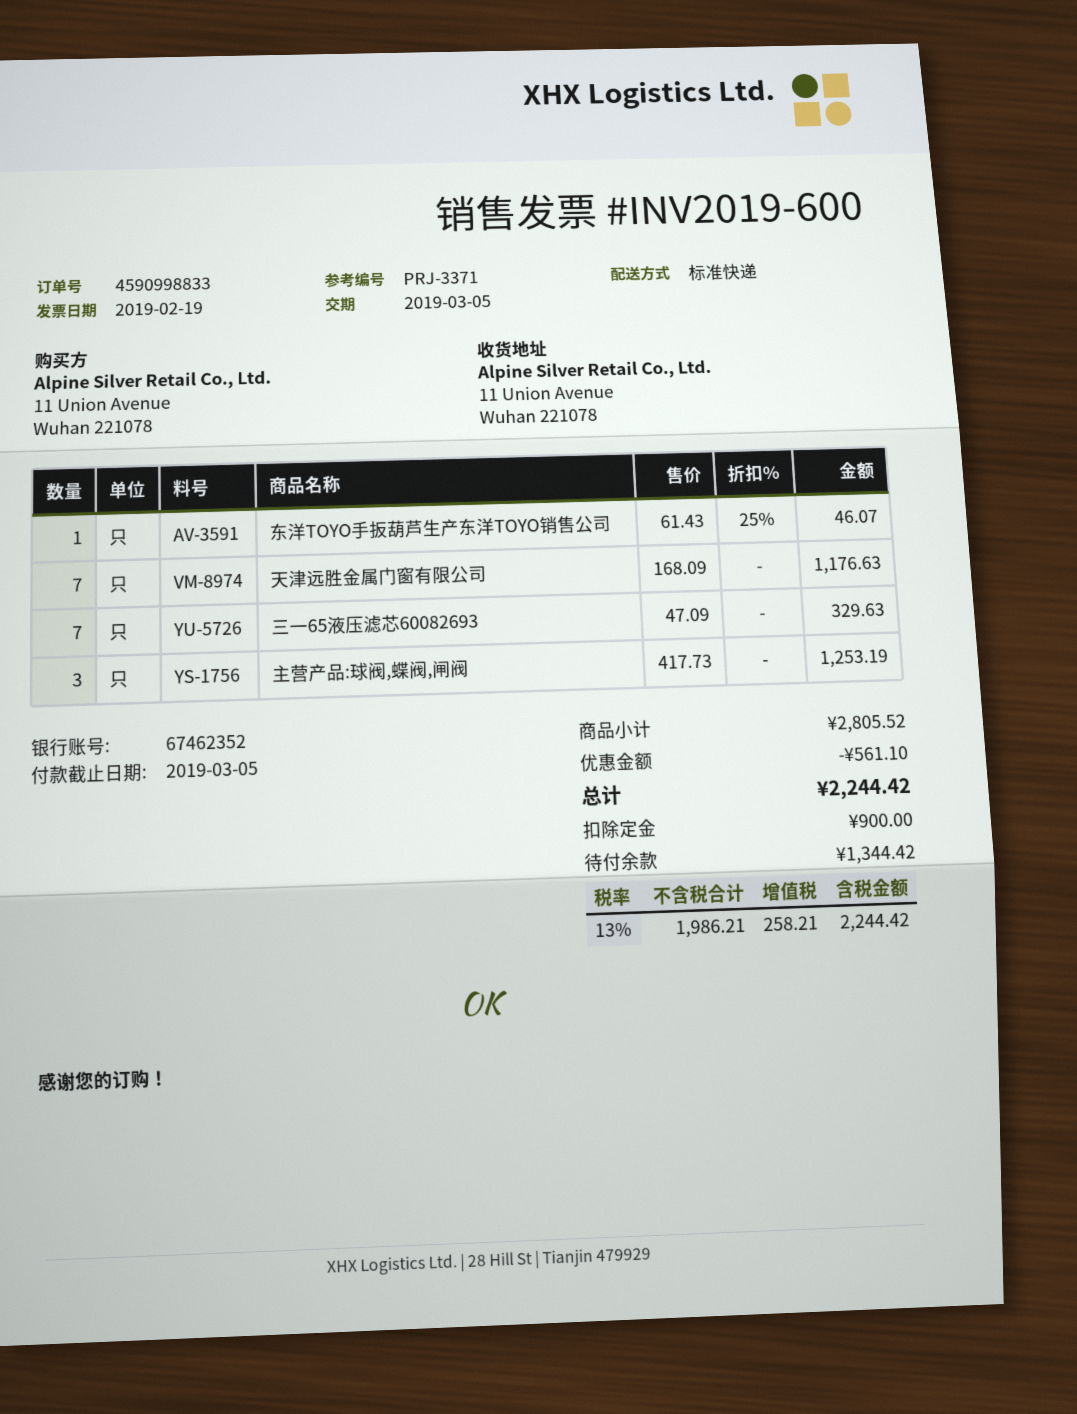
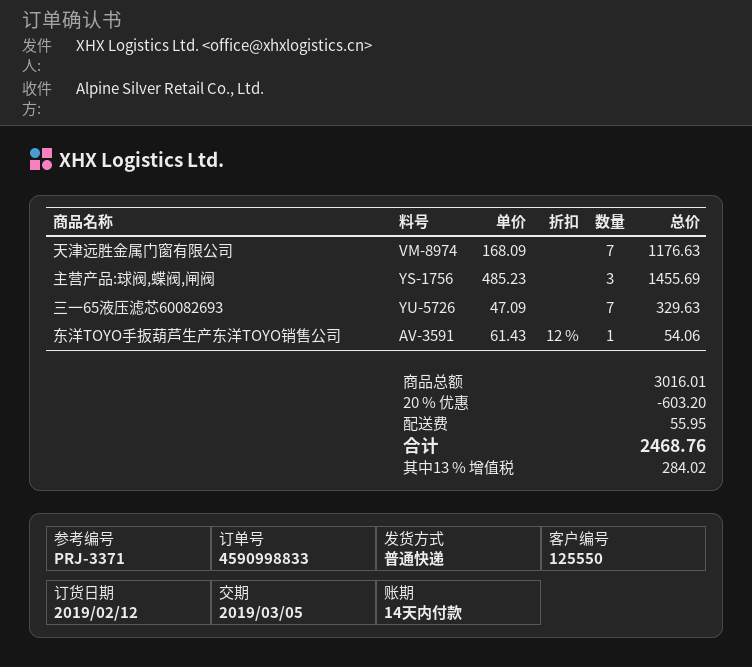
东洋TOYO手扳葫芦生产东洋TOYO销售公司: 1 x 61.43 - 25% = 46.07 -> 1 x 61.43 - 12% = 54.06
主营产品:球阀,蝶阀,闸阀: 3 x 417.73 = 1253.19 -> 3 x 485.23 = 1455.69
subtotal: 2805.52 -> 3016.01
discount: 561.10 -> 603.20
shipping: none -> 55.95
tax: 13% = 258.21 -> 13% = 284.02
total: 2244.42 -> 2468.76

